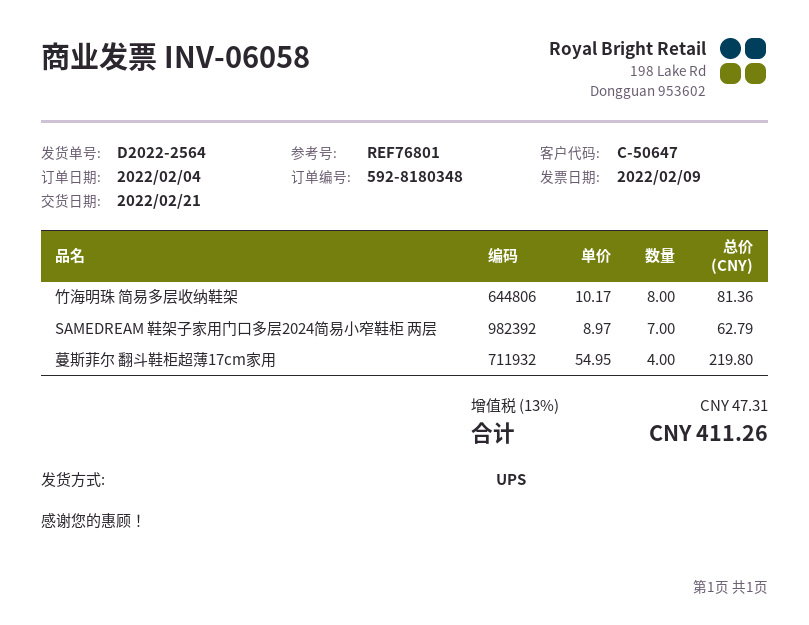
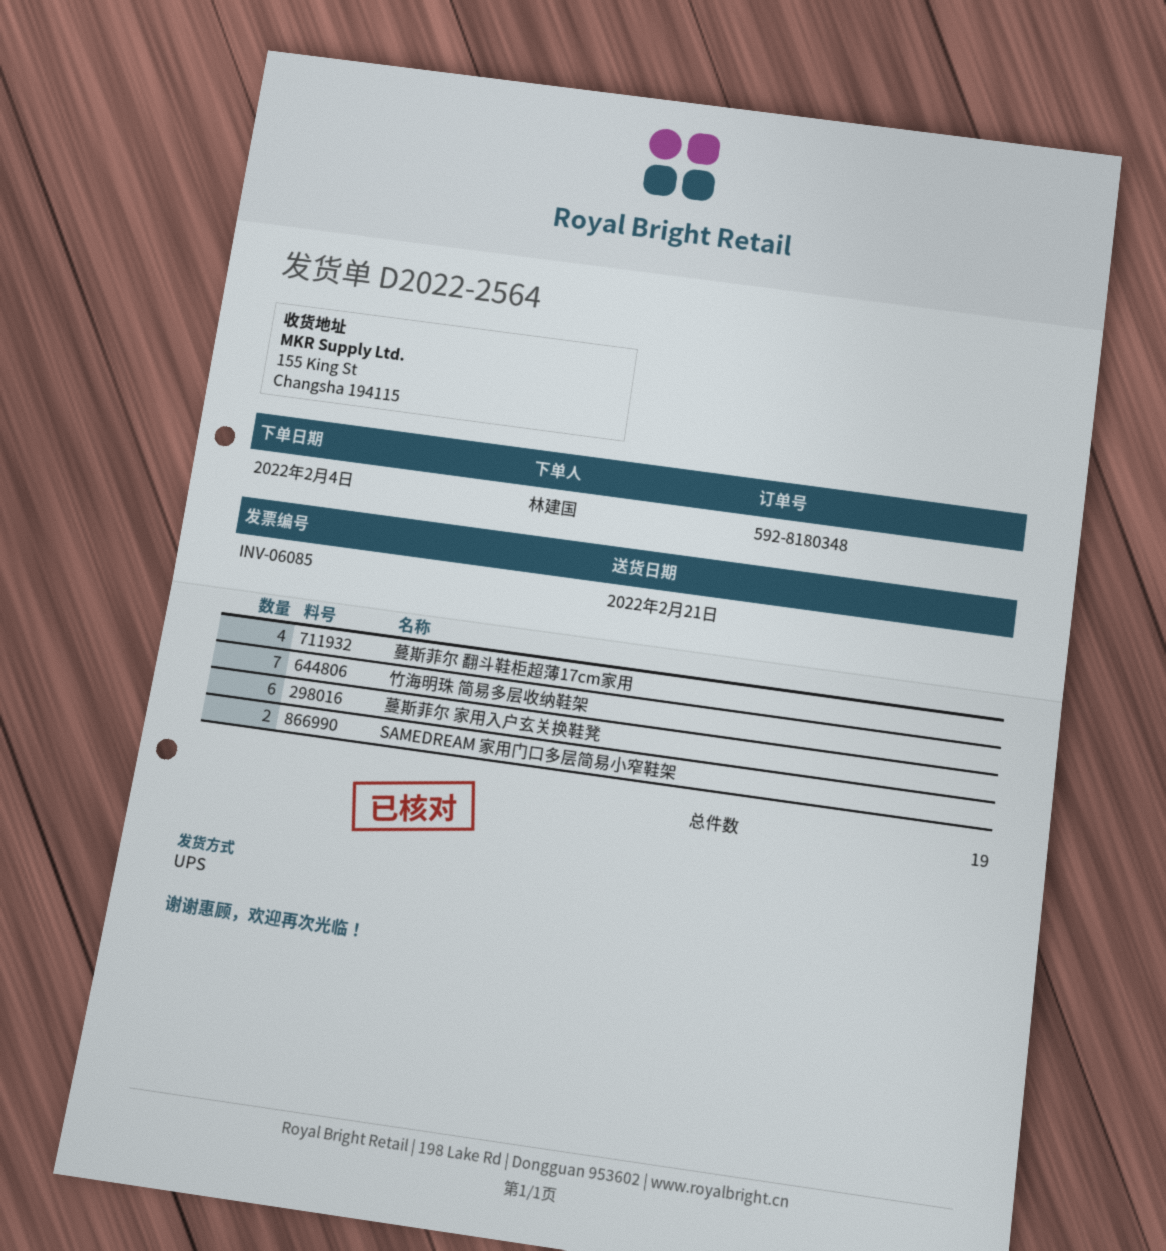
invoice number: INV-06058 -> INV-06085
竹海明珠 简易多层收纳鞋架: 8 -> 7
SAMEDREAM 鞋架子家用门口多层2024简易小窄鞋柜 两层: 7 -> none
蔓斯菲尔 家用入户玄关换鞋凳: none -> 6
SAMEDREAM 家用门口多层简易小窄鞋架: none -> 2

